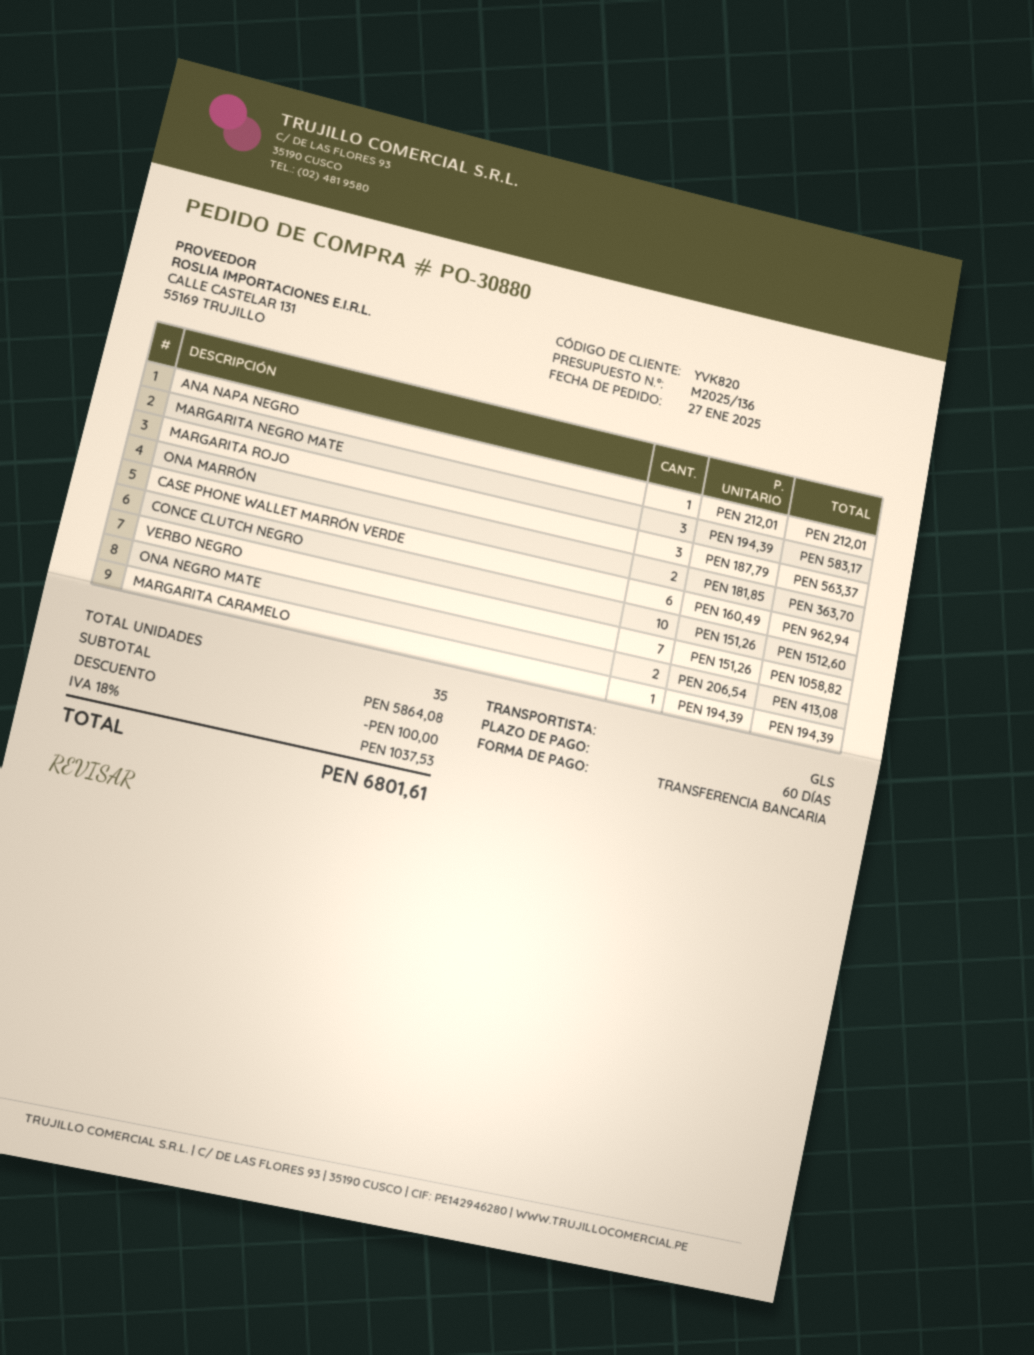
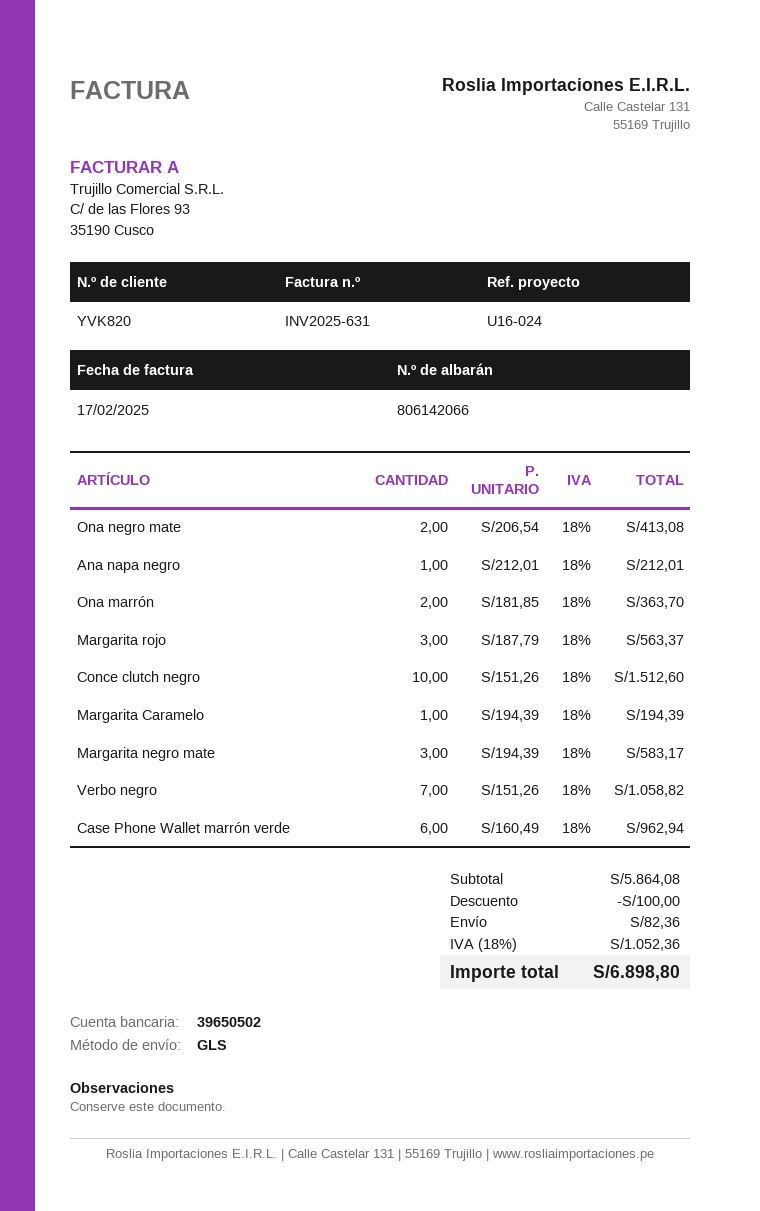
shipping: none -> 82.36
tax: 18% = 1037.53 -> 18% = 1052.36
total: 6801.61 -> 6898.80

